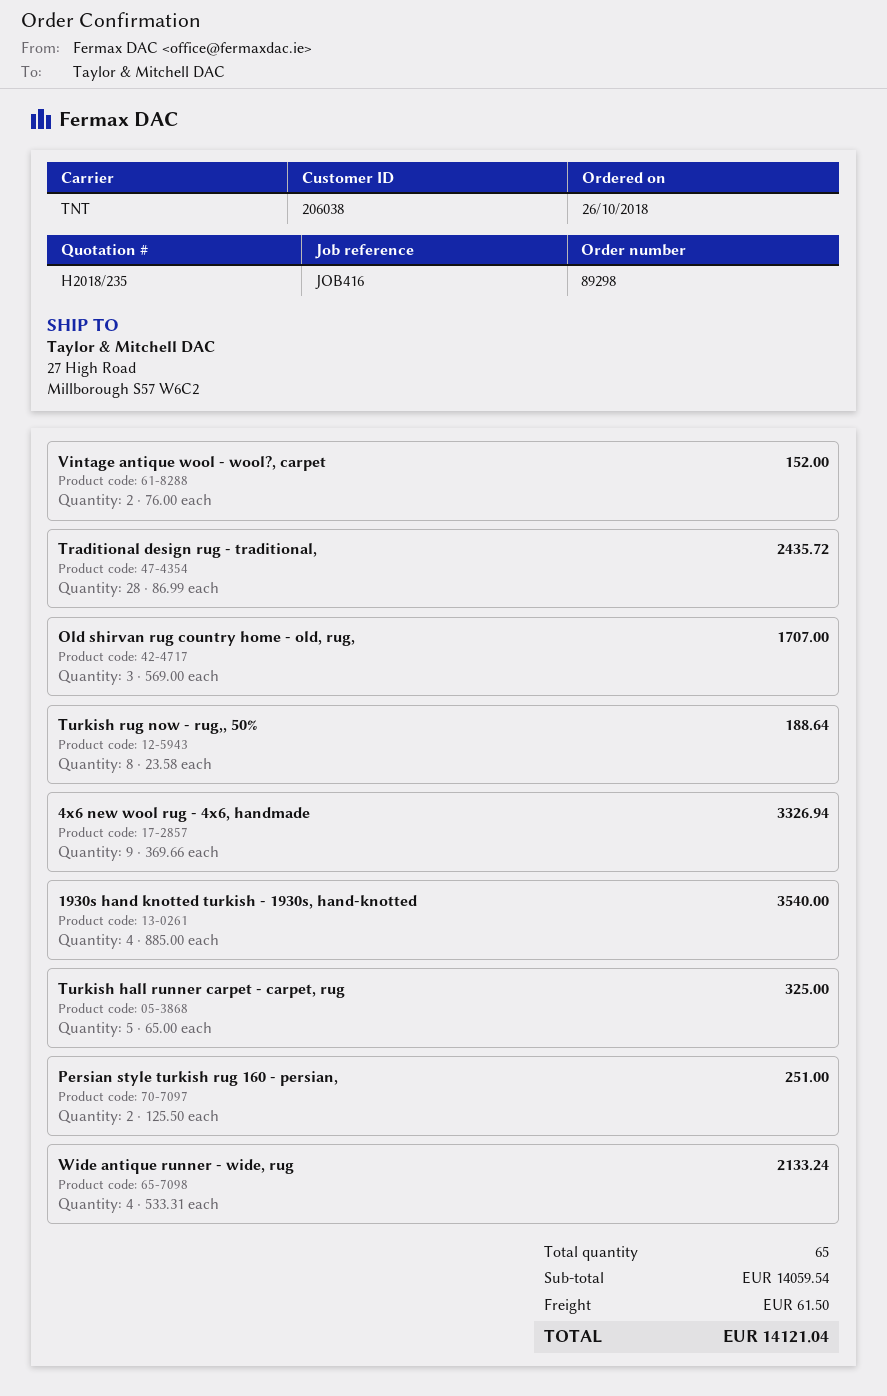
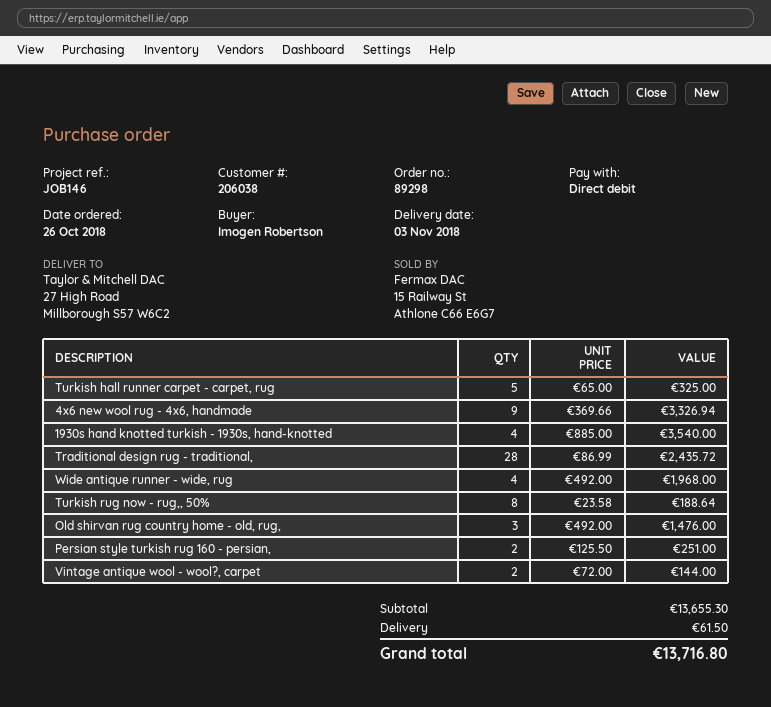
reference: JOB416 -> JOB146
Vintage antique wool - wool?, carpet: 2 x 76.00 = 152.00 -> 2 x 72.00 = 144.00
Old shirvan rug country home - old, rug,: 3 x 569.00 = 1707.00 -> 3 x 492.00 = 1476.00
Wide antique runner - wide, rug: 4 x 533.31 = 2133.24 -> 4 x 492.00 = 1968.00
subtotal: 14059.54 -> 13655.30
total: 14121.04 -> 13716.80

